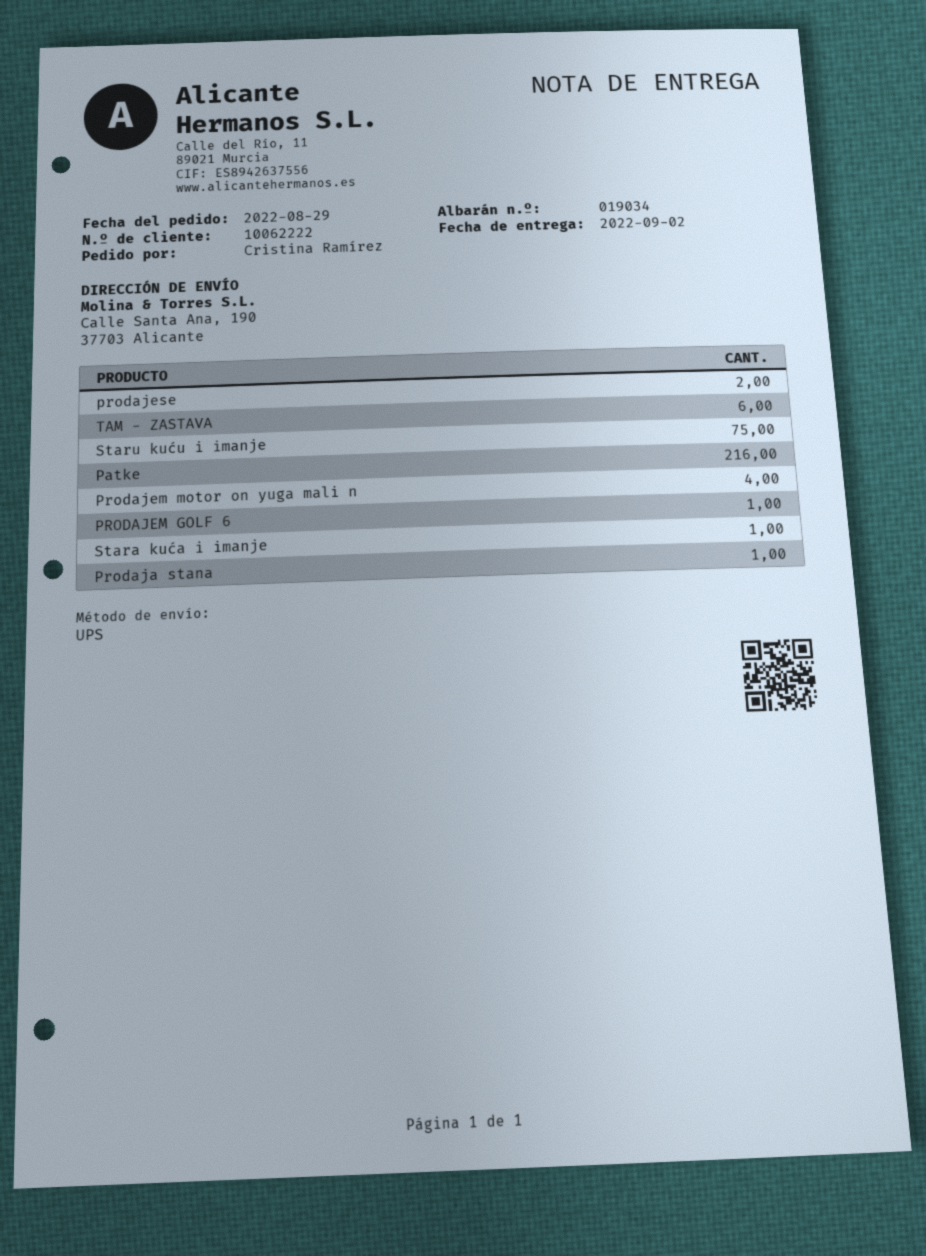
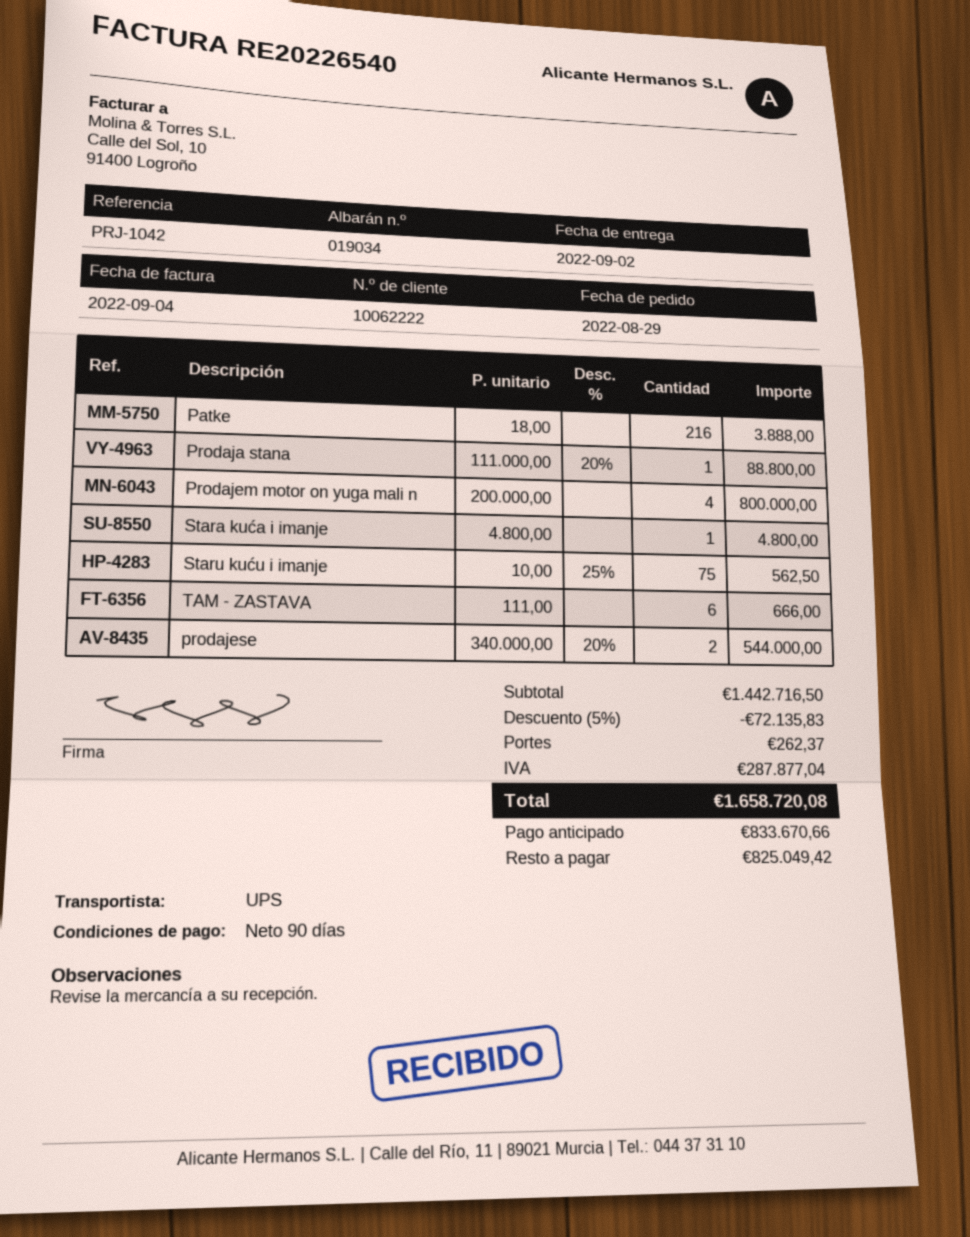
PRODAJEM GOLF 6: 1 -> none

